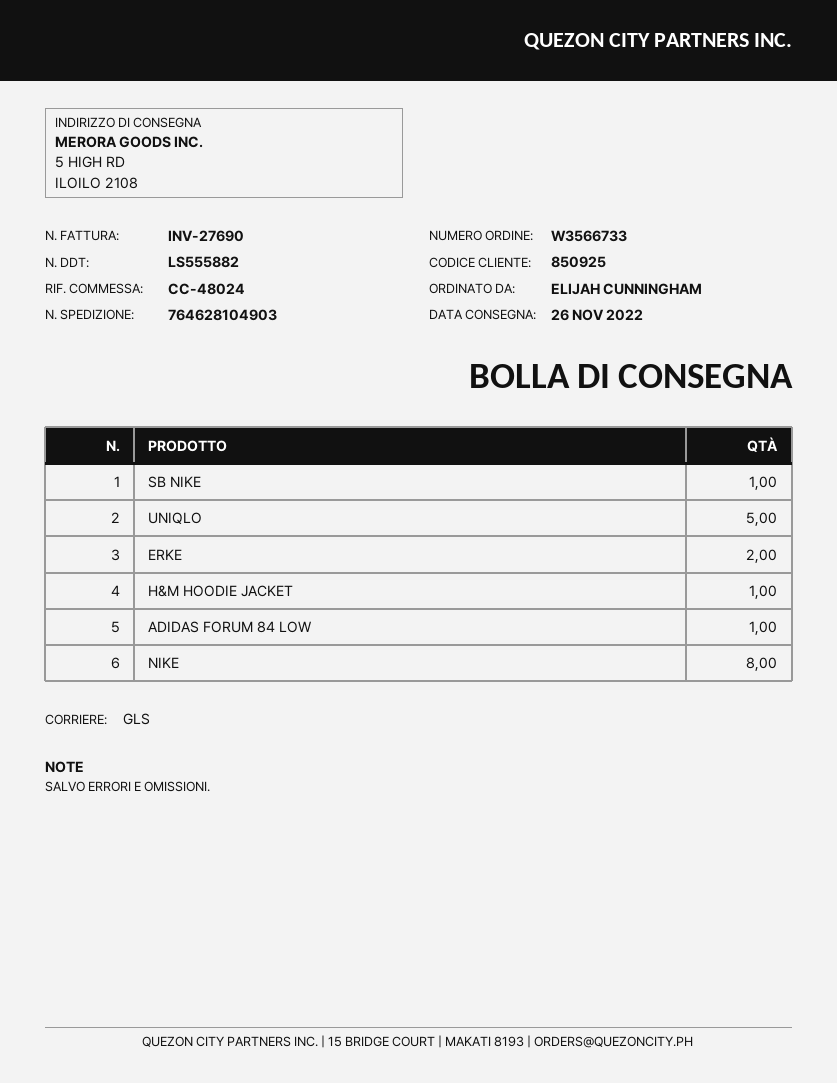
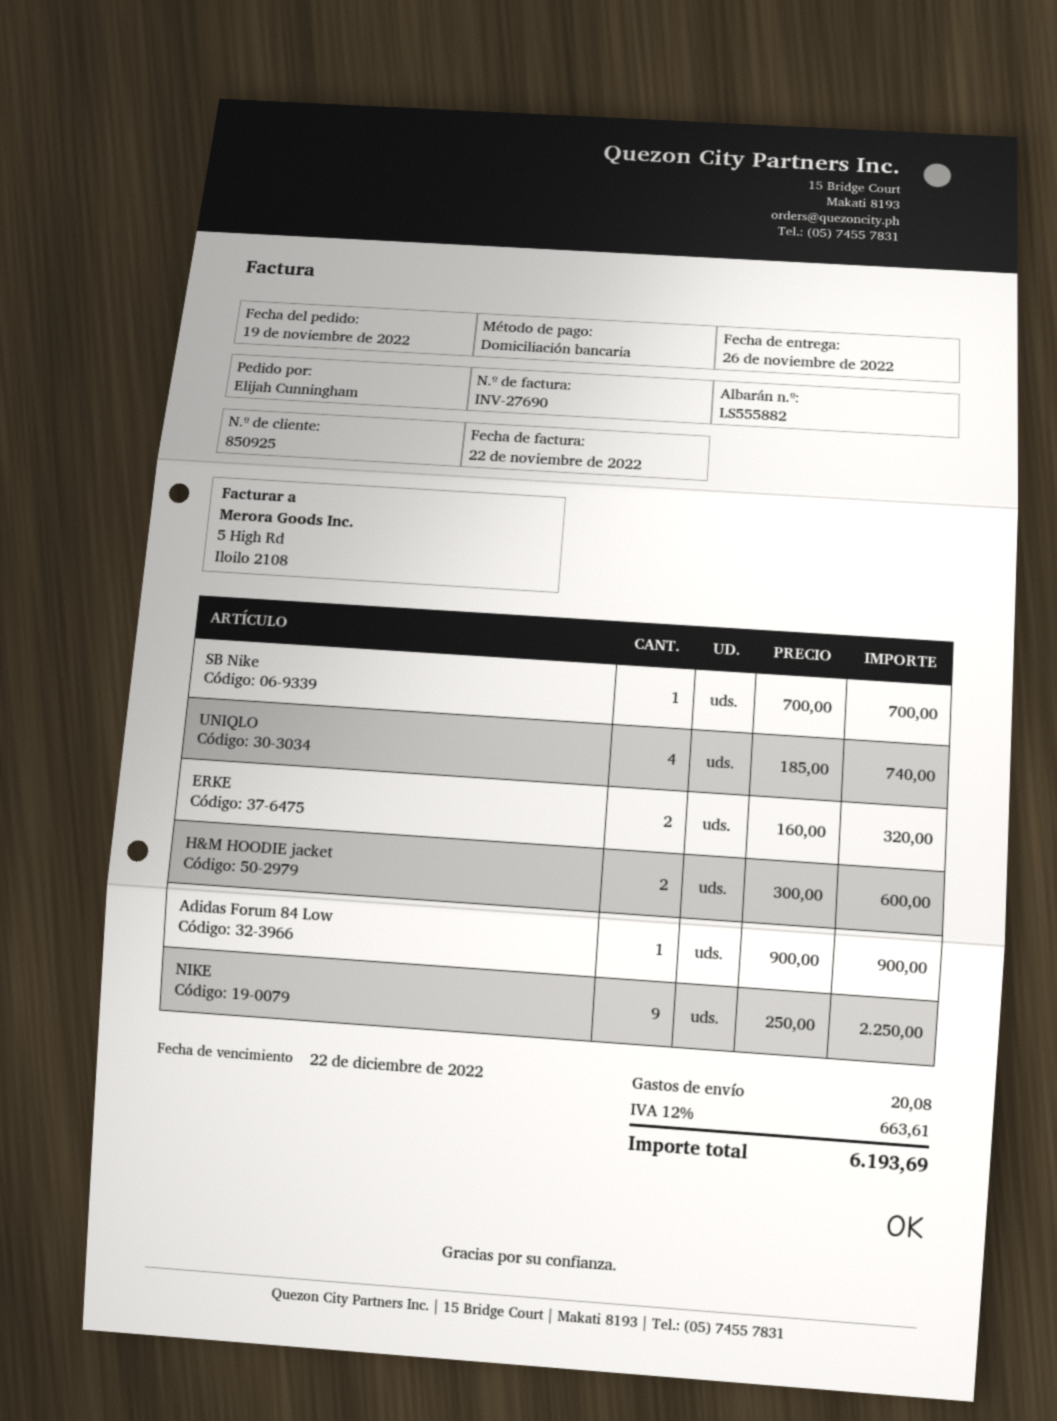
UNIQLO: 5 -> 4
H&M HOODIE JACKET: 1 -> 2
NIKE: 8 -> 9

